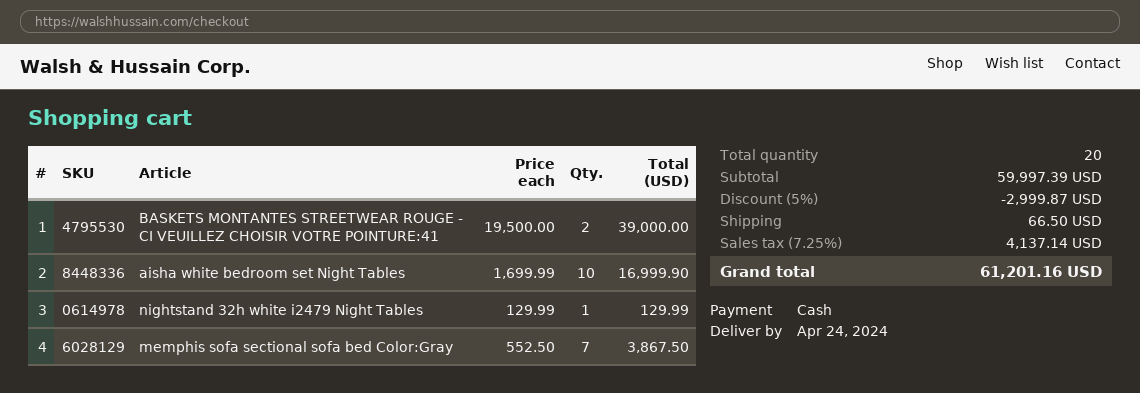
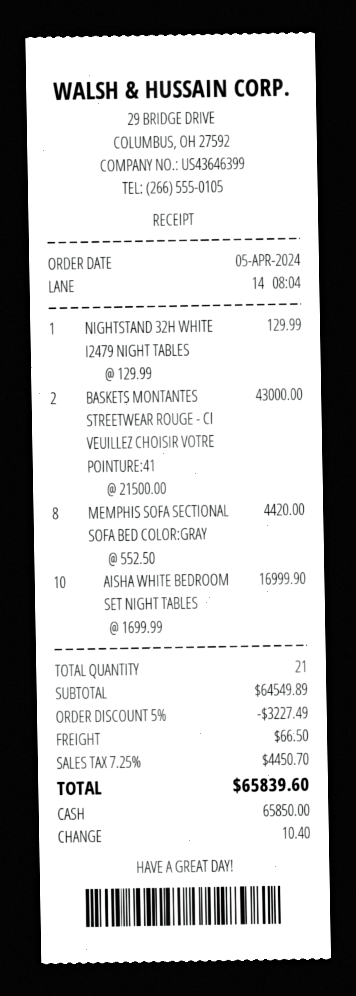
BASKETS MONTANTES STREETWEAR ROUGE - CI VEUILLEZ CHOISIR VOTRE POINTURE:41: 2 x 19500.00 = 39000.00 -> 2 x 21500.00 = 43000.00
memphis sofa sectional sofa bed Color:Gray: 7 x 552.50 = 3867.50 -> 8 x 552.50 = 4420.00
total quantity: 20 -> 21
subtotal: 59997.39 -> 64549.89
discount: 5% = 2999.87 -> 5% = 3227.49
tax: 7.25% = 4137.14 -> 7.25% = 4450.70
total: 61201.16 -> 65839.60

